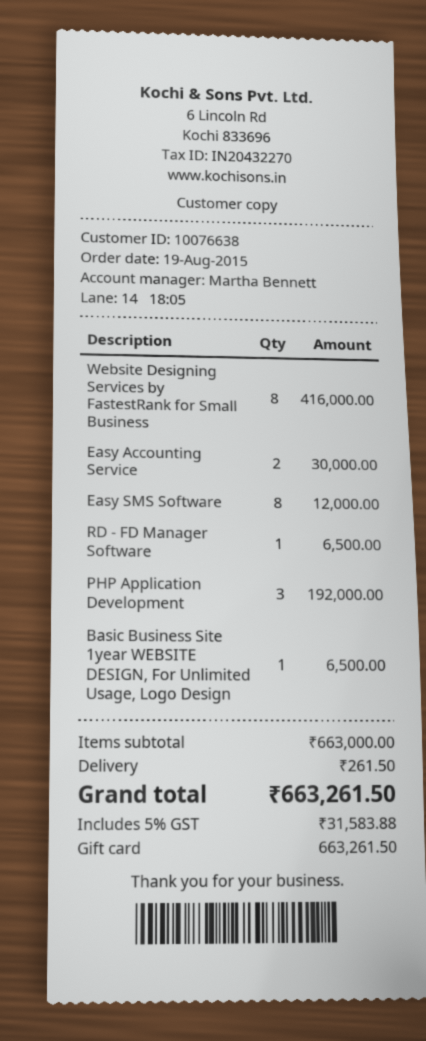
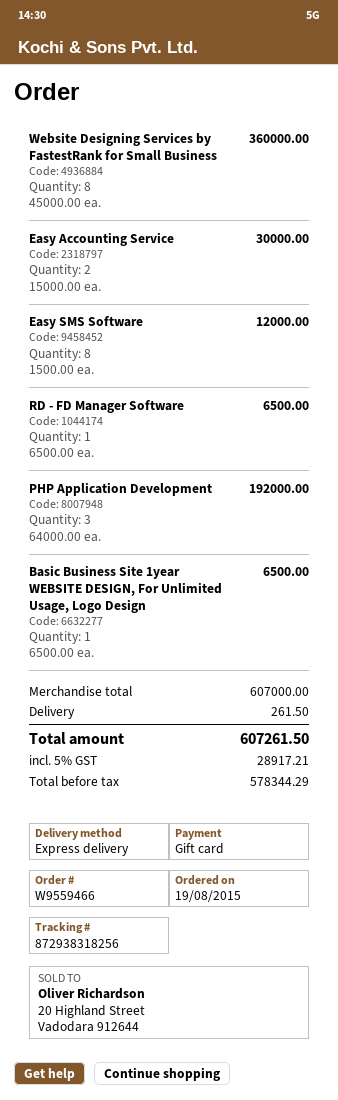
Website Designing Services by FastestRank for Small Business: 8 for 416000.00 -> 8 for 360000.00
subtotal: 663000.00 -> 607000.00
tax: 5% = 31583.88 -> 5% = 28917.21
total: 663261.50 -> 607261.50

